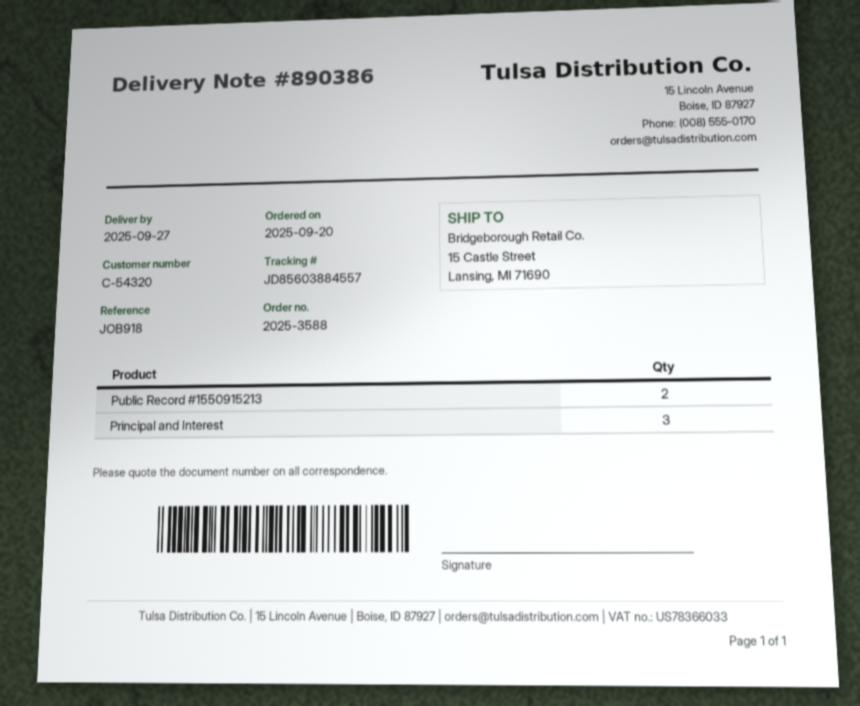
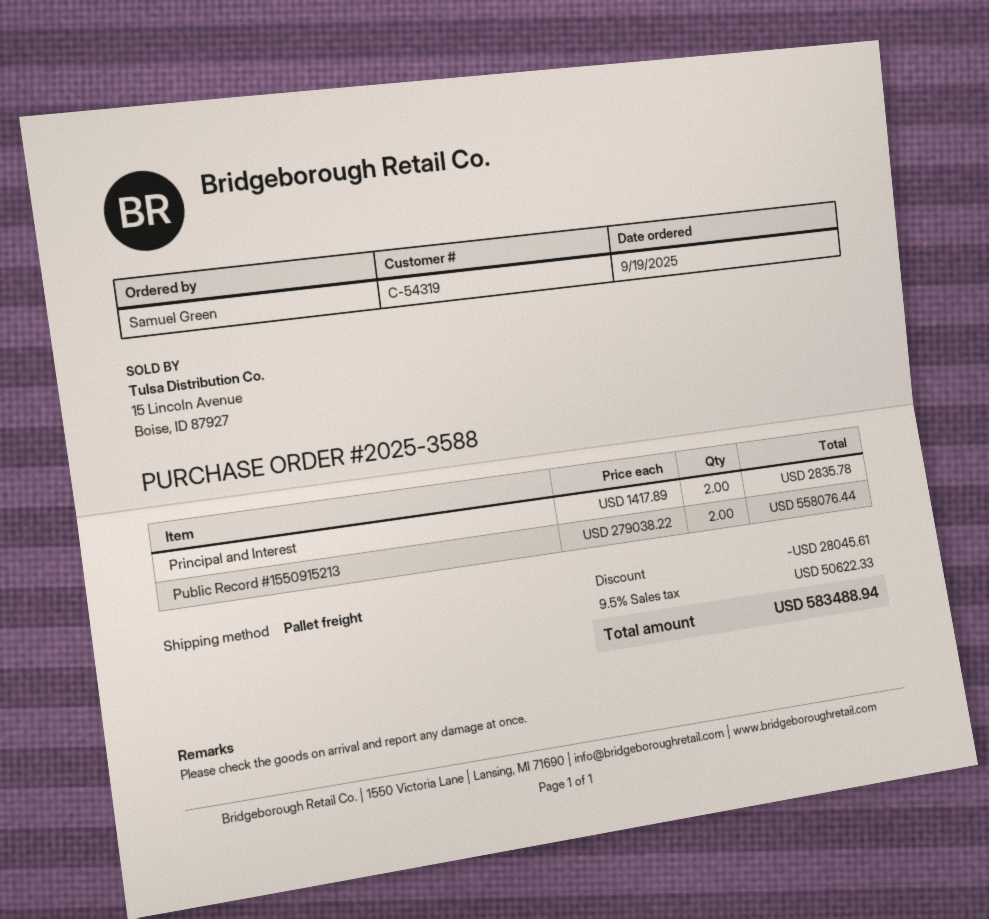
order date: 2025-09-20 -> 2025-09-19
customer number: C-54320 -> C-54319
Principal and Interest: 3 -> 2

